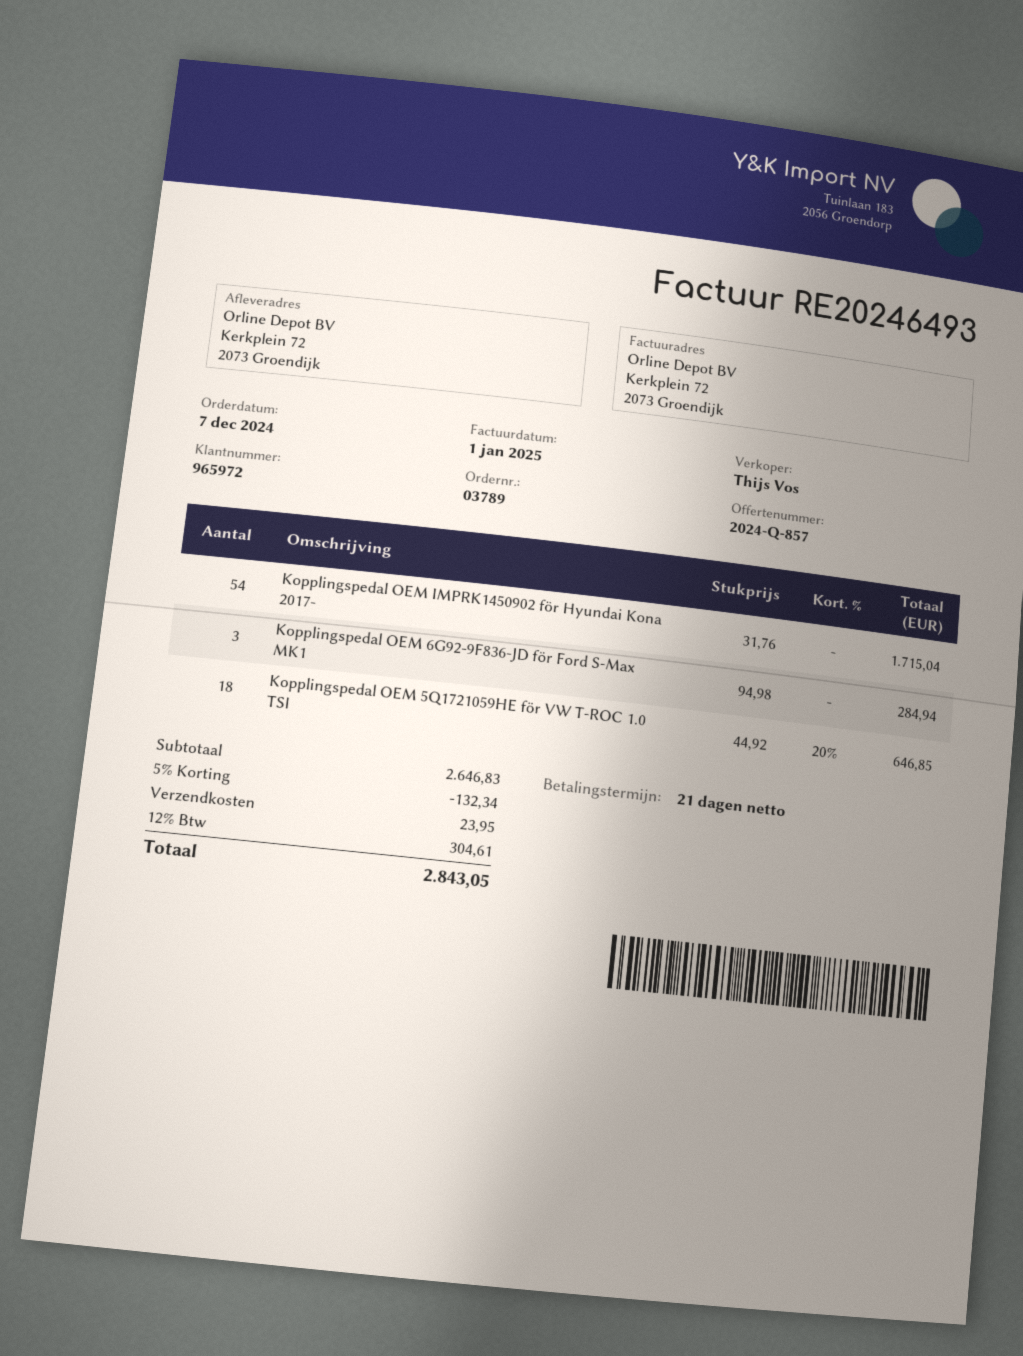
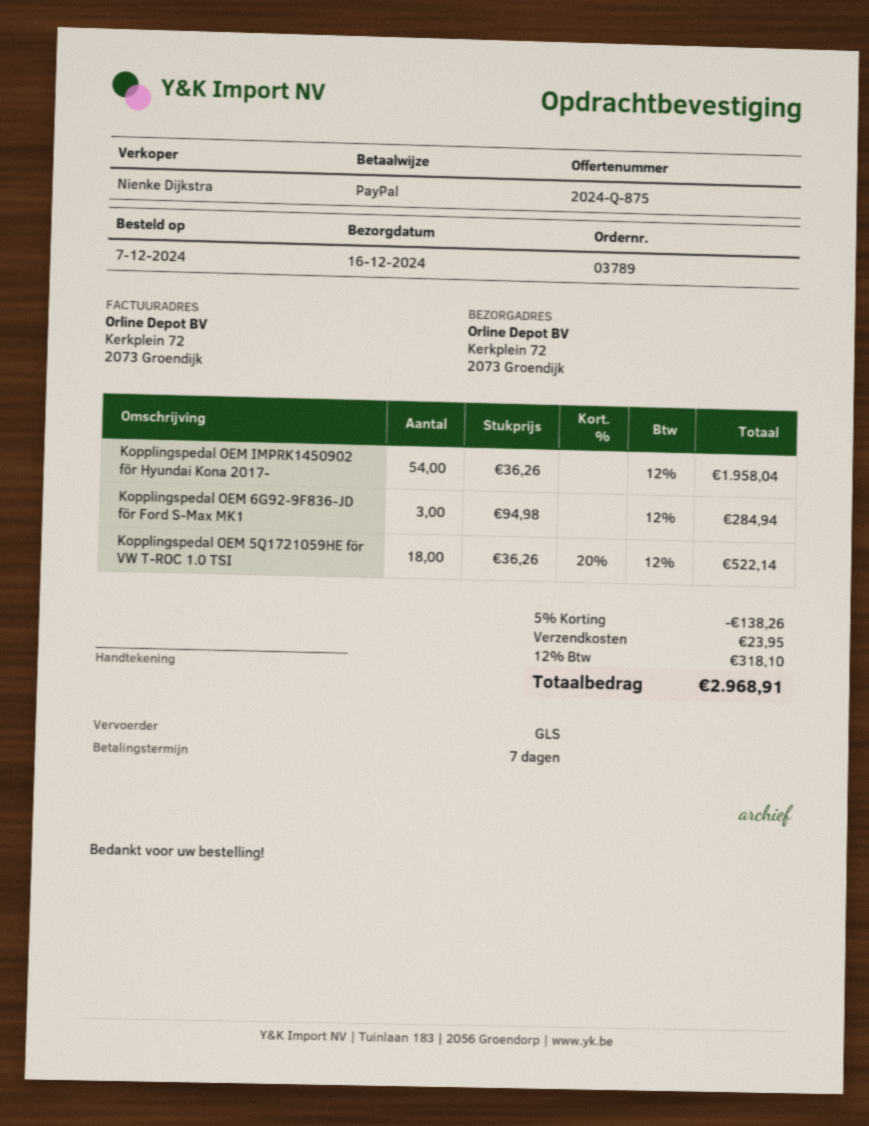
quote number: 2024-Q-857 -> 2024-Q-875
payment terms: 21 days -> 7 days
sales rep: Thijs Vos -> Nienke Dijkstra
Kopplingspedal OEM IMPRK1450902 för Hyundai Kona 2017-: 54 x 31.76 = 1715.04 -> 54 x 36.26 = 1958.04
Kopplingspedal OEM 5Q1721059HE för VW T-ROC 1.0 TSI: 18 x 44.92 - 20% = 646.85 -> 18 x 36.26 - 20% = 522.14
discount: 5% = 132.34 -> 5% = 138.26
tax: 12% = 304.61 -> 12% = 318.10
total: 2843.05 -> 2968.91

